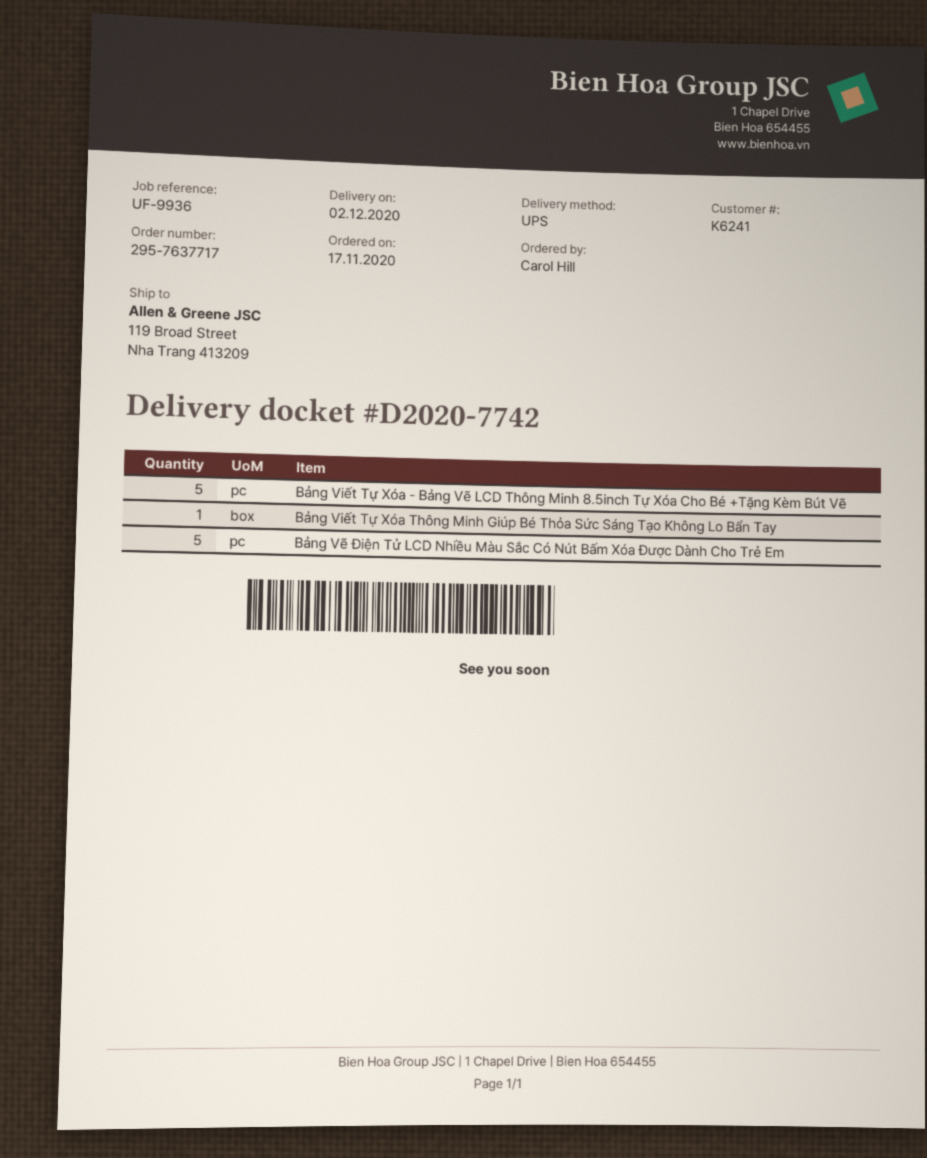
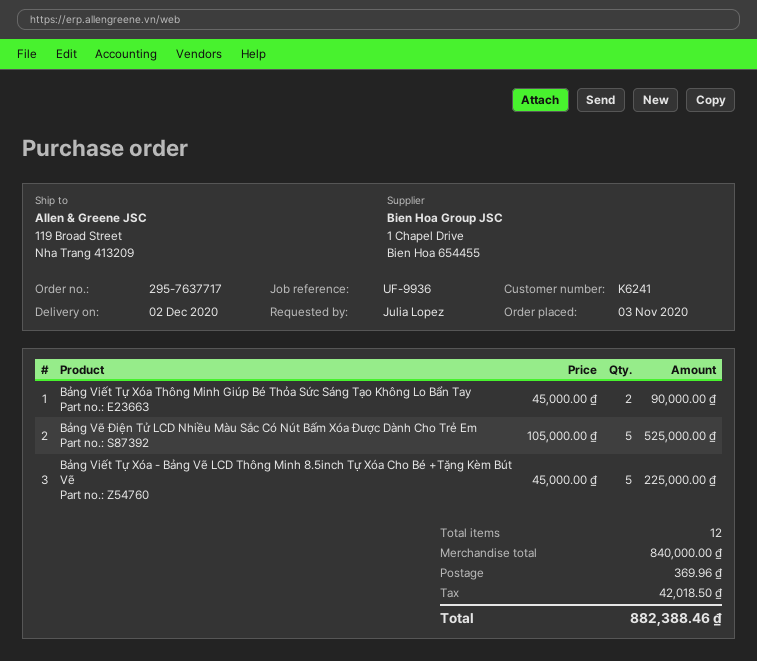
order date: 2020-11-17 -> 2020-11-03
ordered by: Carol Hill -> Julia Lopez
Bảng Viết Tự Xóa Thông Minh Giúp Bé Thỏa Sức Sáng Tạo Không Lo Bẩn Tay: 1 -> 2

